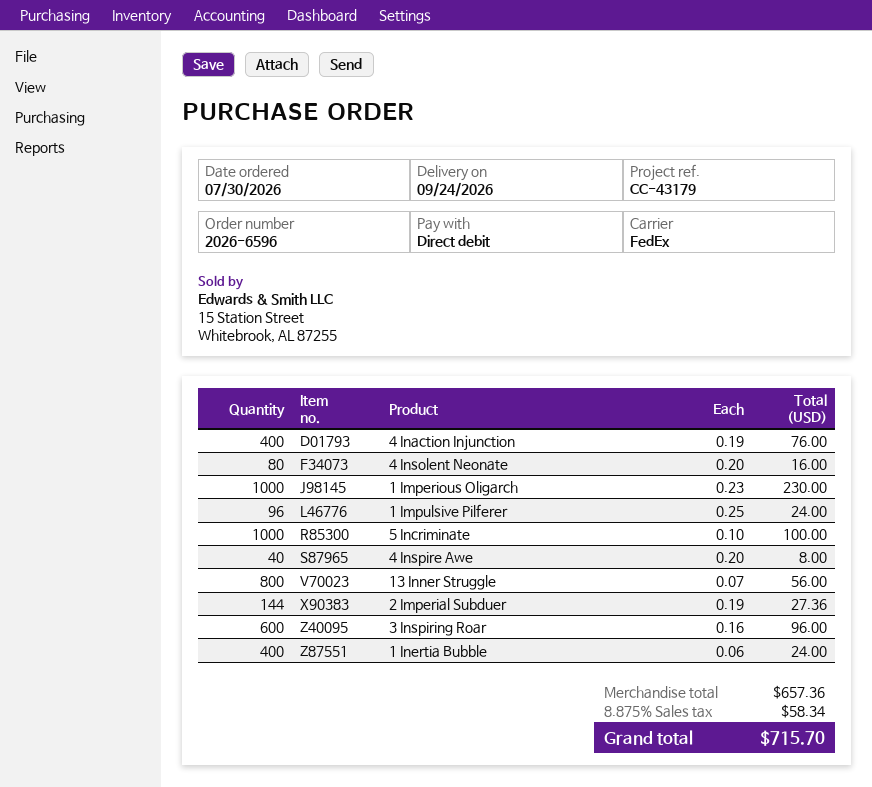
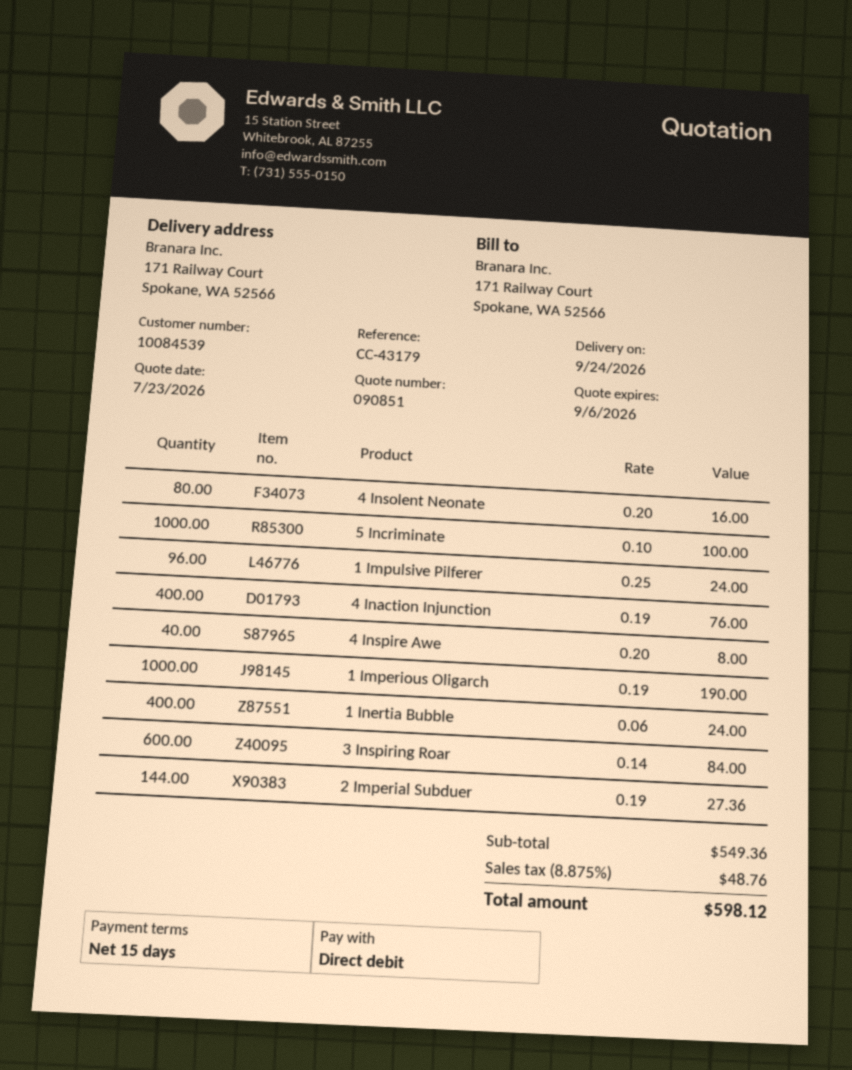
1 Imperious Oligarch: 1000 x 0.23 = 230.00 -> 1000 x 0.19 = 190.00
13 Inner Struggle: 800 x 0.07 = 56.00 -> none
3 Inspiring Roar: 600 x 0.16 = 96.00 -> 600 x 0.14 = 84.00
subtotal: 657.36 -> 549.36
tax: 8.875% = 58.34 -> 8.875% = 48.76
total: 715.70 -> 598.12

